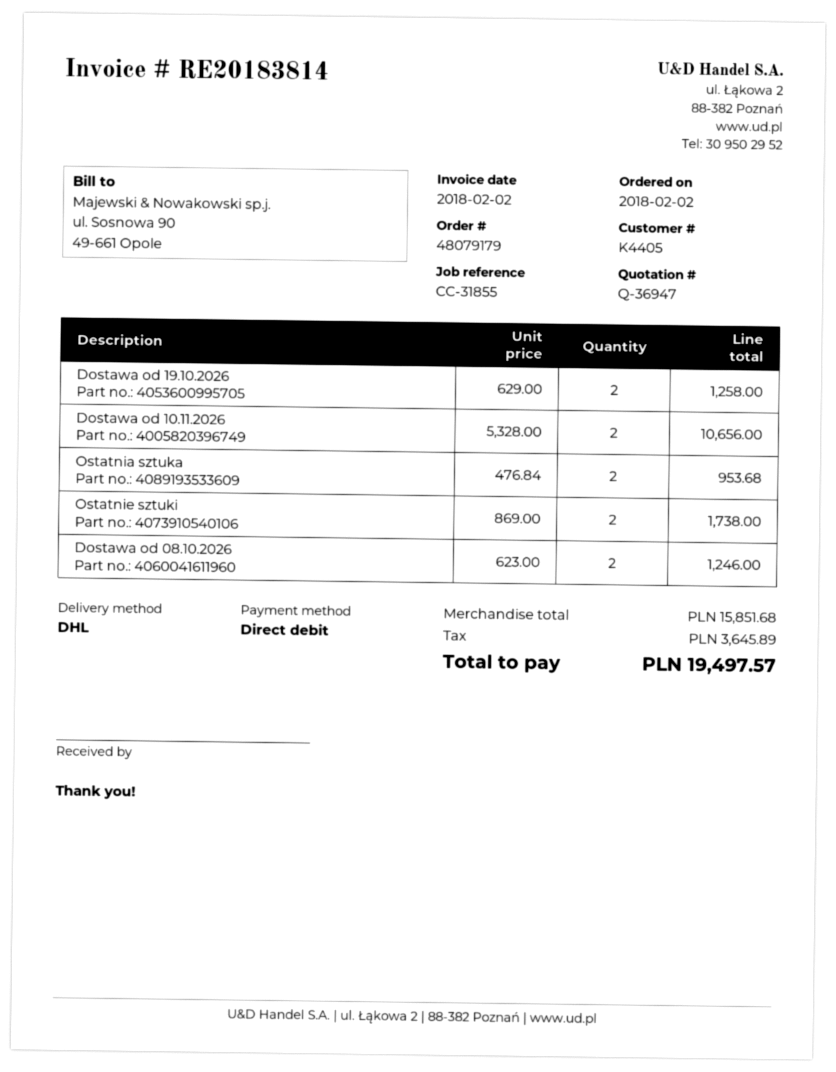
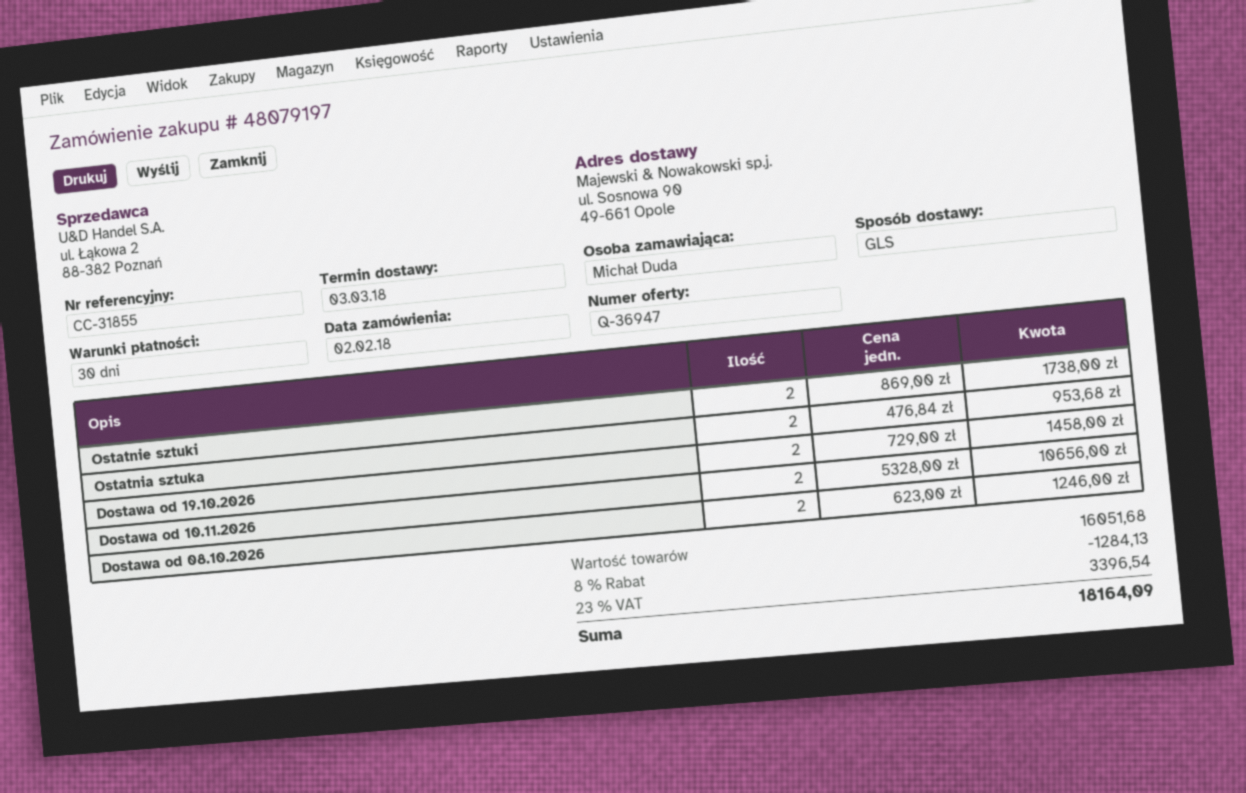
order number: 48079179 -> 48079197
shipping method: DHL -> GLS
Dostawa od 19.10.2026: 2 x 629.00 = 1258.00 -> 2 x 729.00 = 1458.00
subtotal: 15851.68 -> 16051.68
discount: none -> 8% = 1284.13
tax: 3645.89 -> 3396.54
total: 19497.57 -> 18164.09

